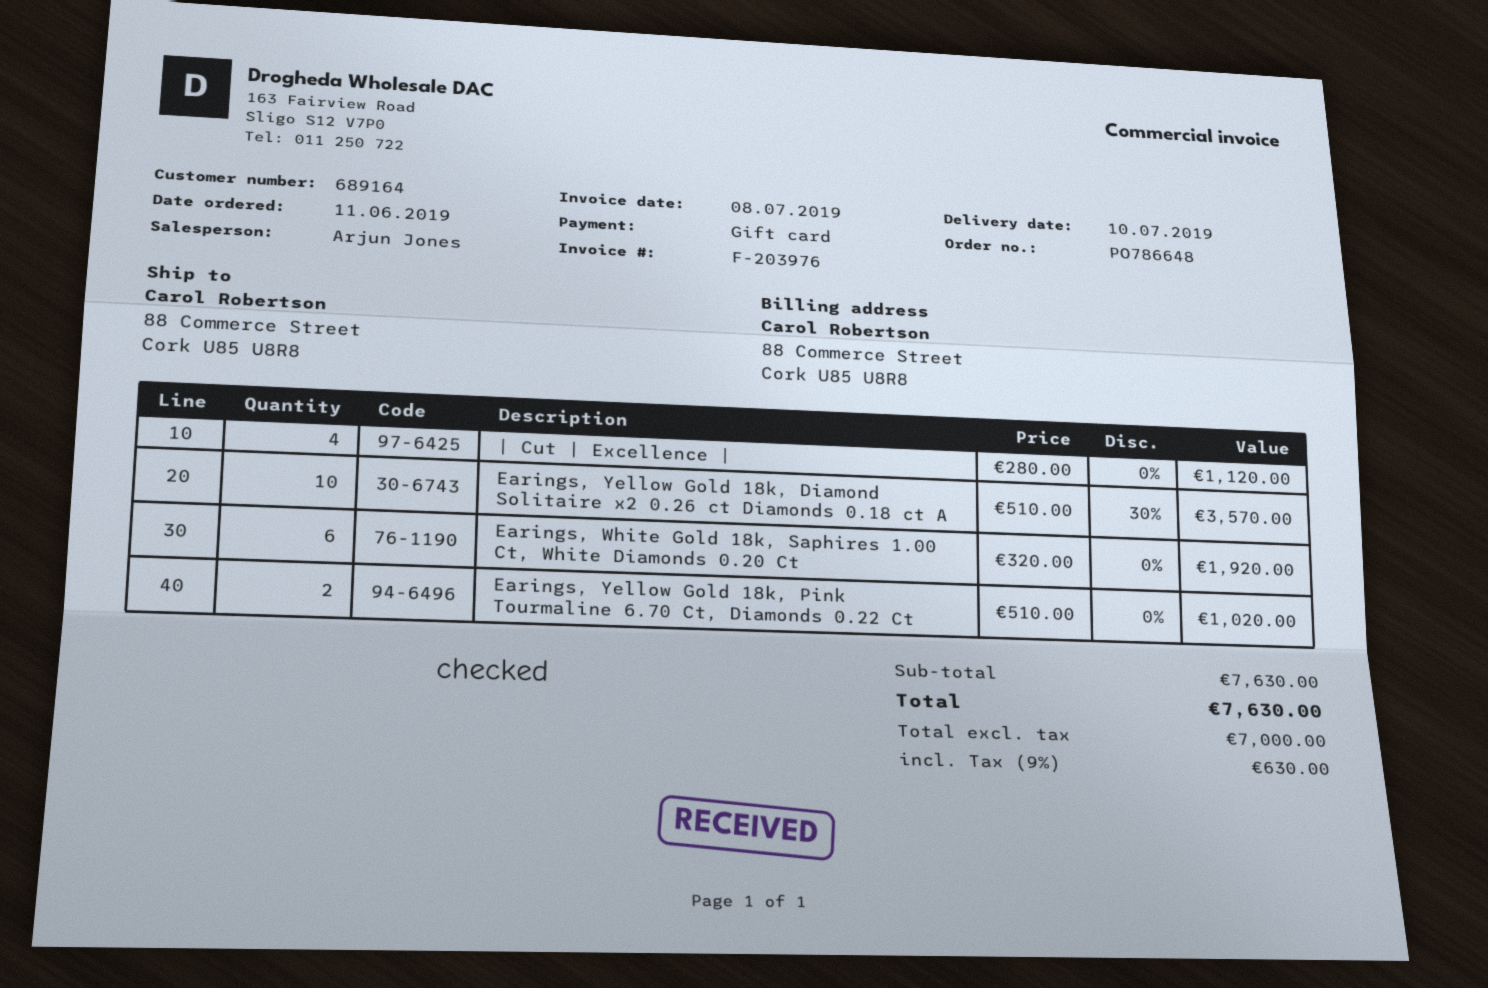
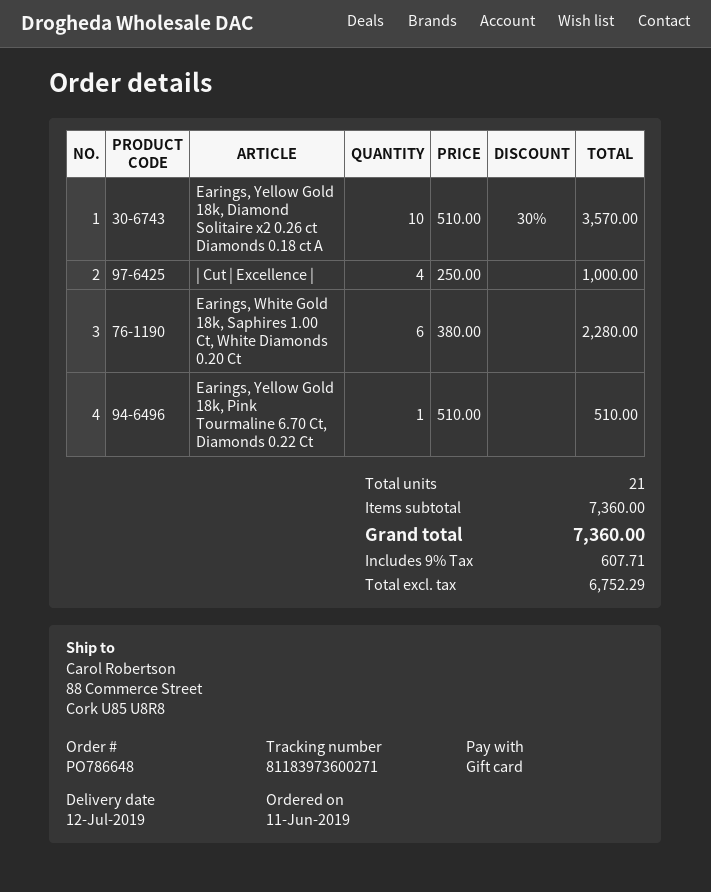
delivery date: 2019-07-10 -> 2019-07-12
| Cut | Excellence |: 4 x 280.00 = 1120.00 -> 4 x 250.00 = 1000.00
Earings, White Gold 18k, Saphires 1.00 Ct, White Diamonds 0.20 Ct: 6 x 320.00 = 1920.00 -> 6 x 380.00 = 2280.00
Earings, Yellow Gold 18k, Pink Tourmaline 6.70 Ct, Diamonds 0.22 Ct: 2 x 510.00 = 1020.00 -> 1 x 510.00 = 510.00
subtotal: 7630.00 -> 7360.00
net: 7000.00 -> 6752.29
tax: 9% = 630.00 -> 9% = 607.71
total: 7630.00 -> 7360.00

